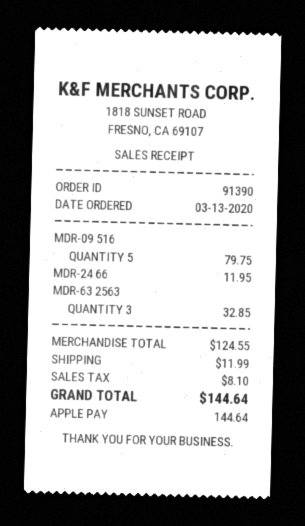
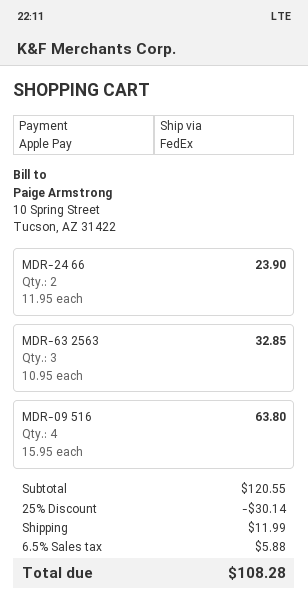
MDR-09 516: 5 for 79.75 -> 4 for 63.80
MDR-24 66: 1 for 11.95 -> 2 for 23.90
subtotal: 124.55 -> 120.55
discount: none -> 25% = 30.14
tax: 8.10 -> 5.88
total: 144.64 -> 108.28

